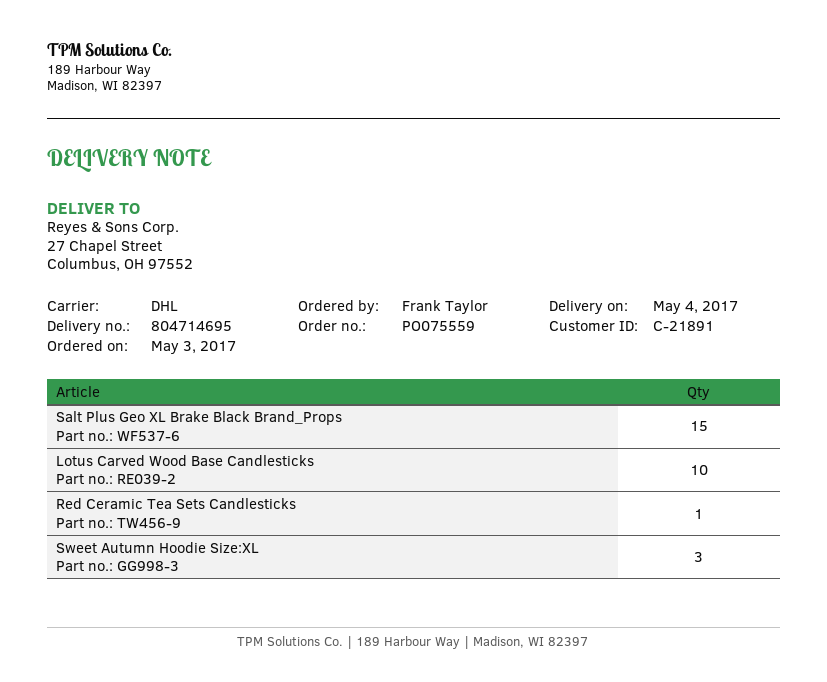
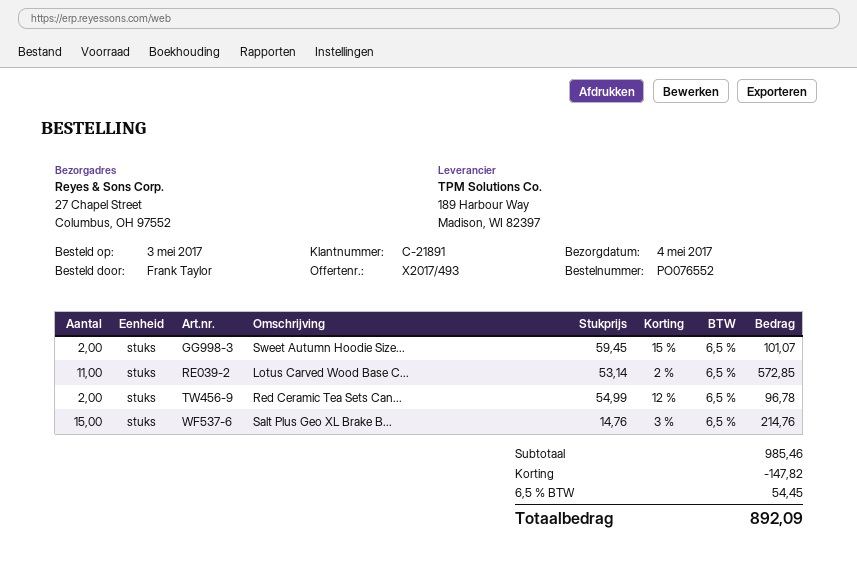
order number: PO075559 -> PO076552
Lotus Carved Wood Base Candlesticks: 10 -> 11
Red Ceramic Tea Sets Candlesticks: 1 -> 2
Sweet Autumn Hoodie Size:XL: 3 -> 2

